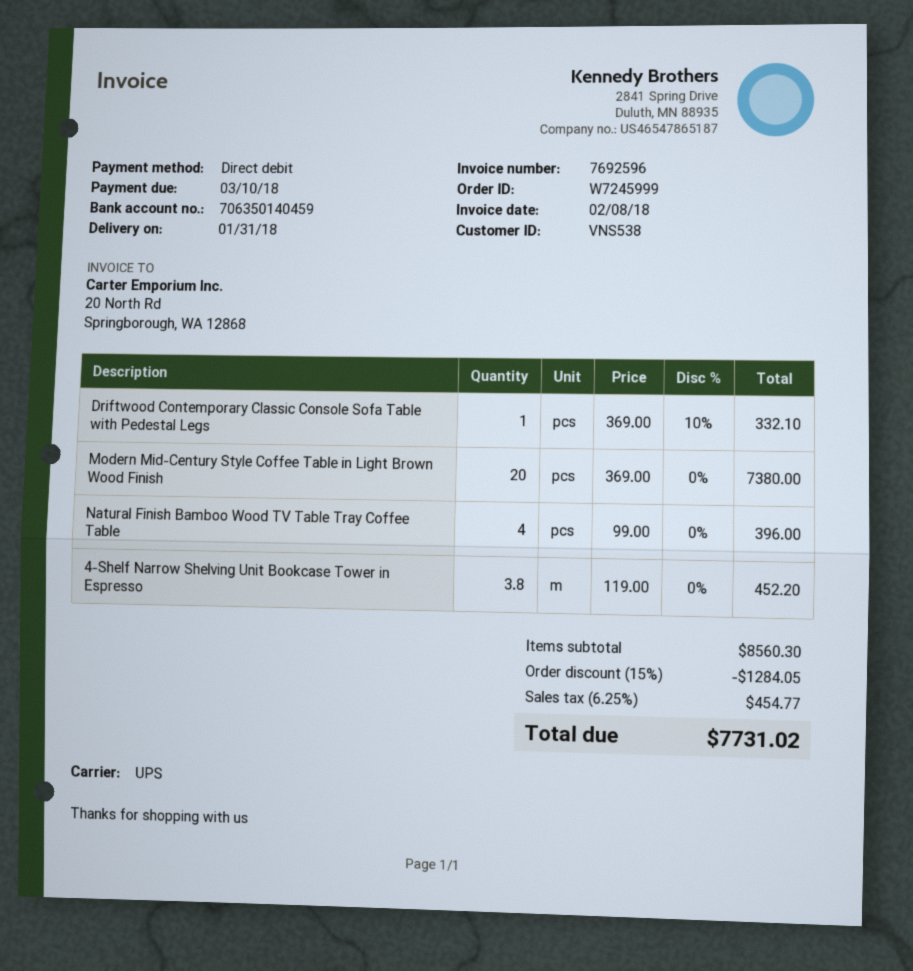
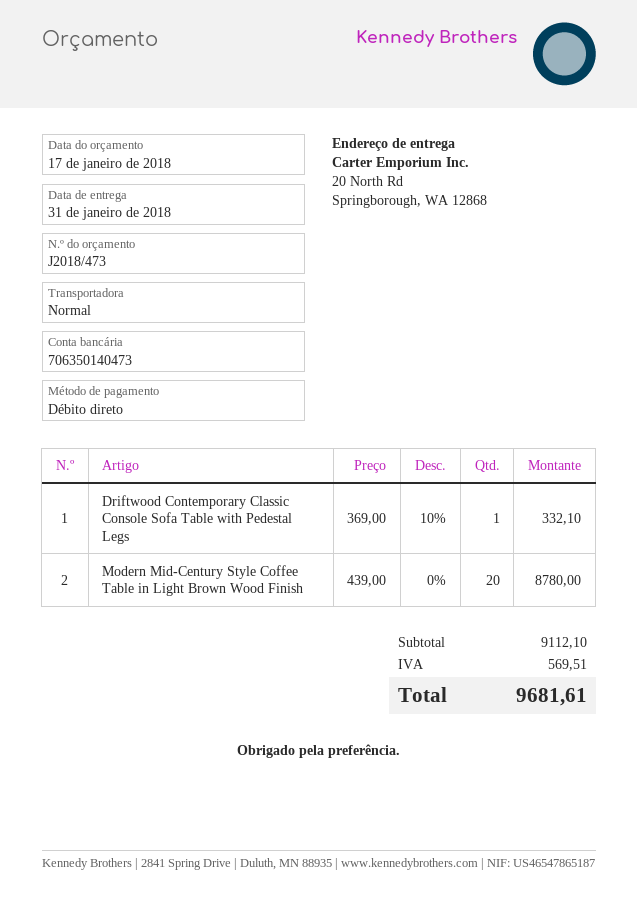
bank account: 706350140459 -> 706350140473
shipping method: UPS -> standard
Modern Mid-Century Style Coffee Table in Light Brown Wood Finish: 20 x 369.00 = 7380.00 -> 20 x 439.00 = 8780.00
Natural Finish Bamboo Wood TV Table Tray Coffee Table: 4 x 99.00 = 396.00 -> none
4-Shelf Narrow Shelving Unit Bookcase Tower in Espresso: 3.8 x 119.00 = 452.20 -> none
subtotal: 8560.30 -> 9112.10
discount: 15% = 1284.05 -> none
tax: 454.77 -> 569.51
total: 7731.02 -> 9681.61

